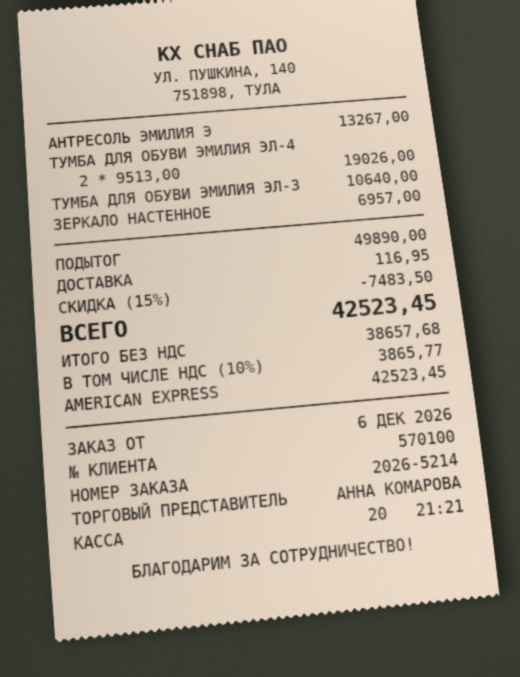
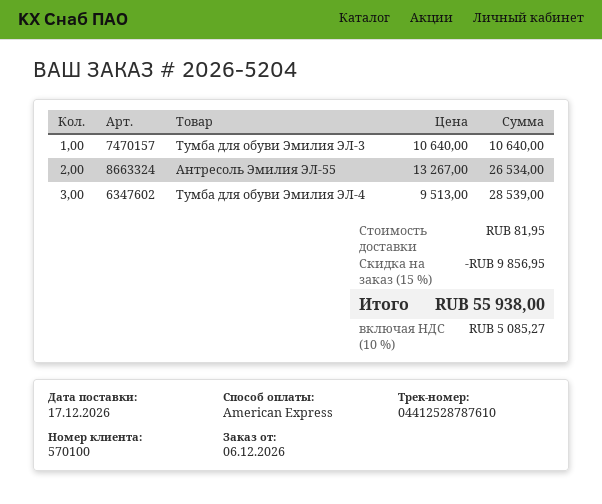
order number: 2026-5214 -> 2026-5204
АНТРЕСОЛЬ ЭМИЛИЯ Э: 1 x 13267.00 = 13267.00 -> 2 x 13267.00 = 26534.00
ТУМБА ДЛЯ ОБУВИ ЭМИЛИЯ ЭЛ-4: 2 x 9513.00 = 19026.00 -> 3 x 9513.00 = 28539.00
ЗЕРКАЛО НАСТЕННОЕ: 1 x 6957.00 = 6957.00 -> none
discount: 15% = 7483.50 -> 15% = 9856.95
shipping: 116.95 -> 81.95
tax: 10% = 3865.77 -> 10% = 5085.27
total: 42523.45 -> 55938.00

